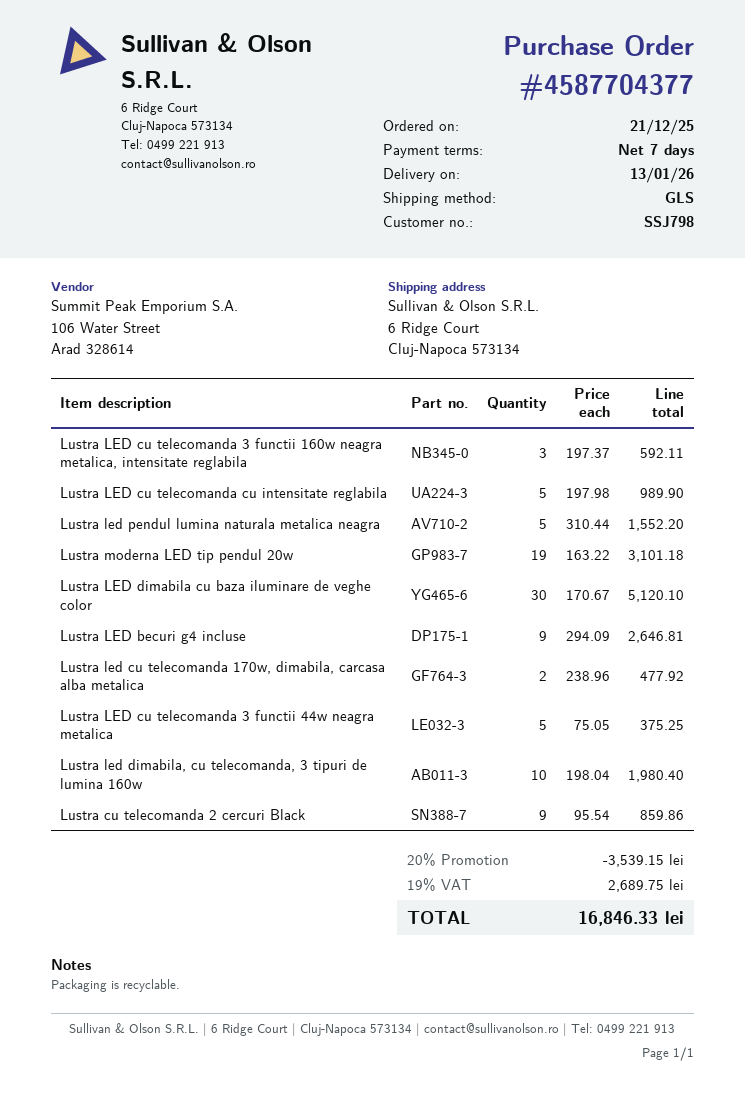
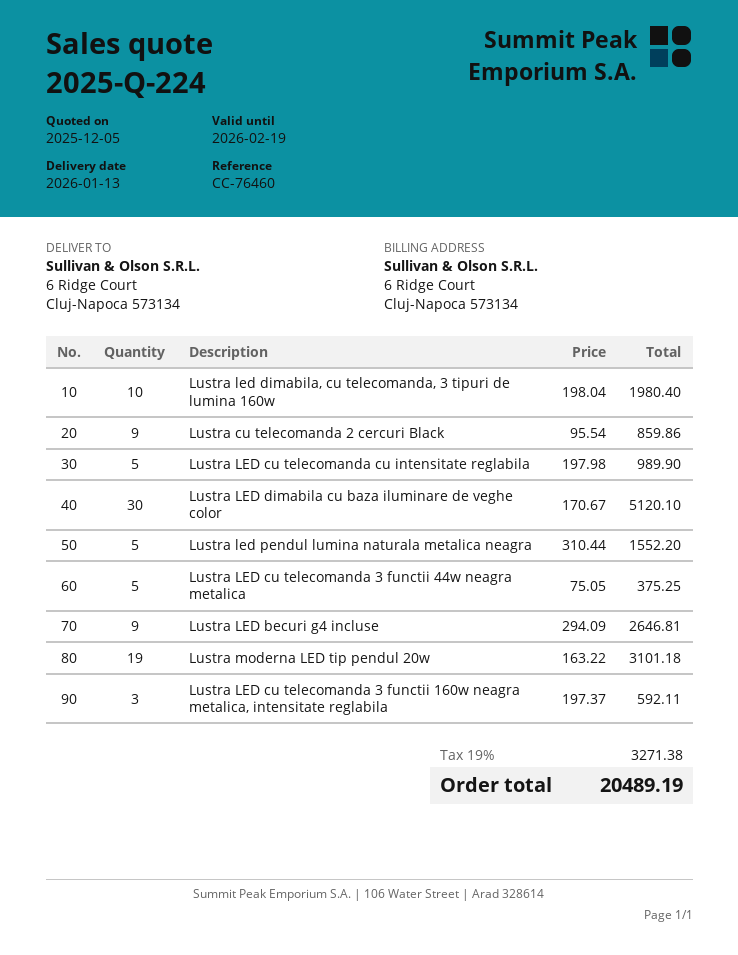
Lustra led cu telecomanda 170w, dimabila, carcasa alba metalica: 2 x 238.96 = 477.92 -> none
discount: 20% = 3539.15 -> none
tax: 19% = 2689.75 -> 19% = 3271.38
total: 16846.33 -> 20489.19

